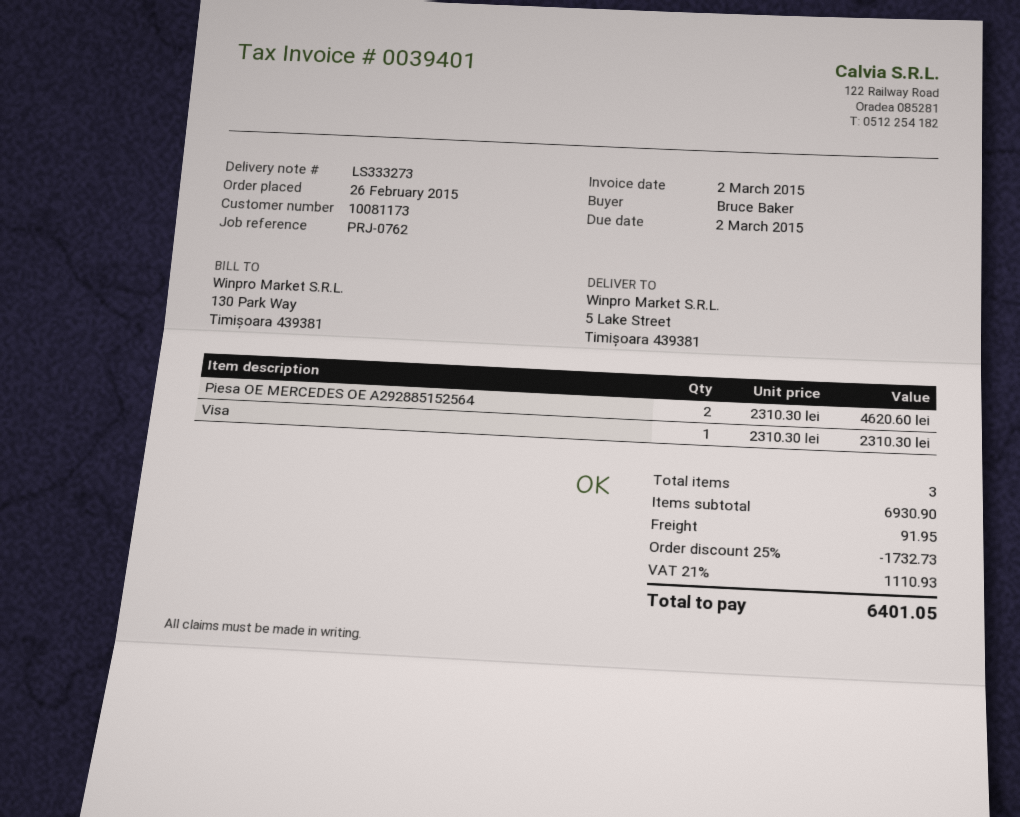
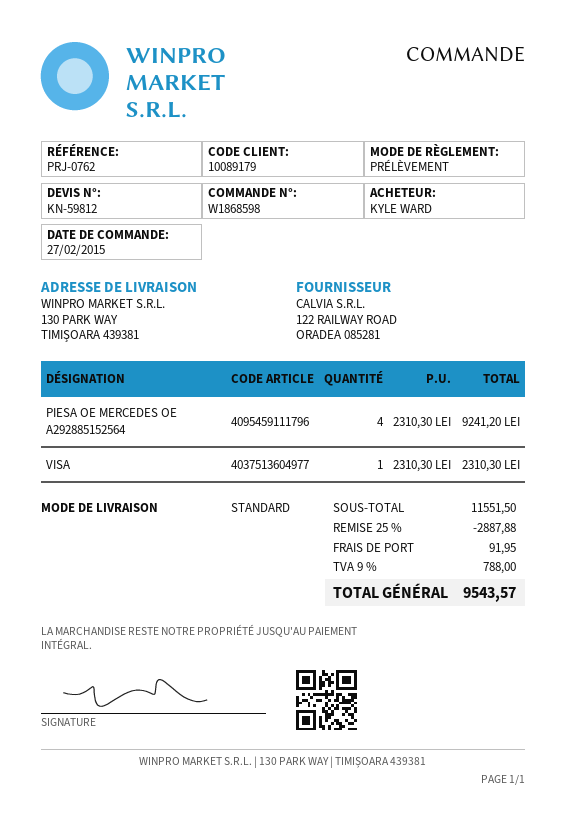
order date: 2015-02-26 -> 2015-02-27
customer number: 10081173 -> 10089179
ordered by: Bruce Baker -> KYLE WARD
ship to: 5 Lake Street, Timișoara 439381 -> 130 PARK WAY, TIMIȘOARA 439381
Piesa OE MERCEDES OE A292885152564: 2 x 2310.30 = 4620.60 -> 4 x 2310.30 = 9241.20
subtotal: 6930.90 -> 11551.50
discount: 25% = 1732.73 -> 25% = 2887.88
tax: 21% = 1110.93 -> 9% = 788.00
total: 6401.05 -> 9543.57

